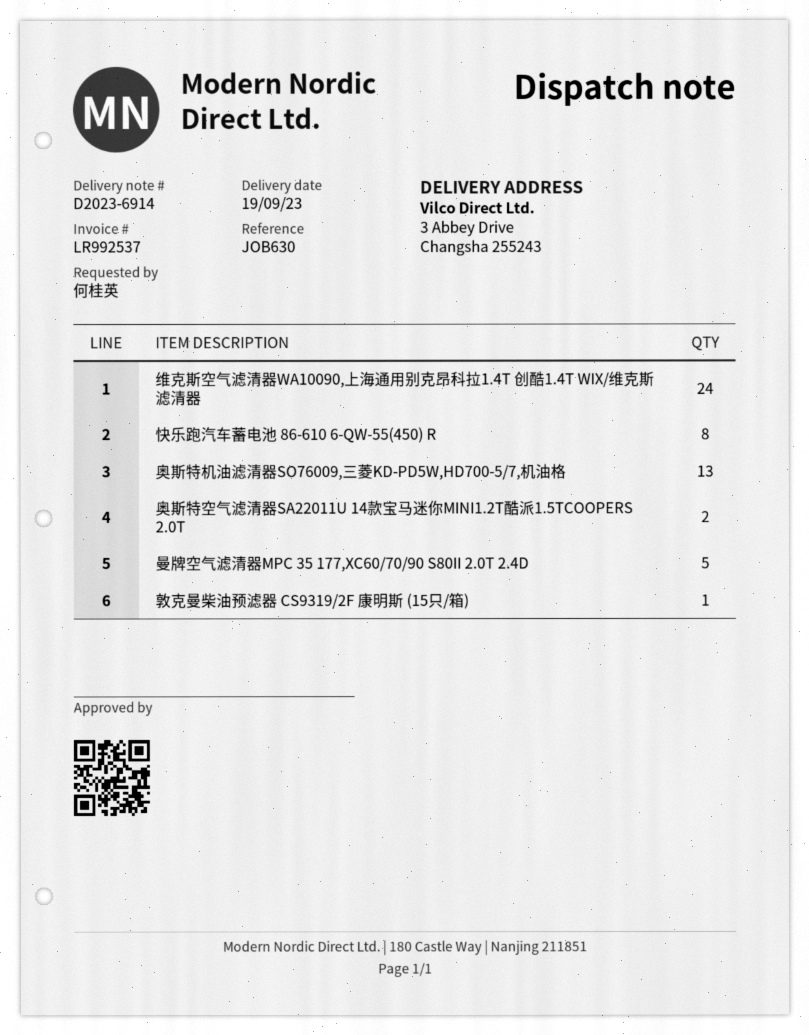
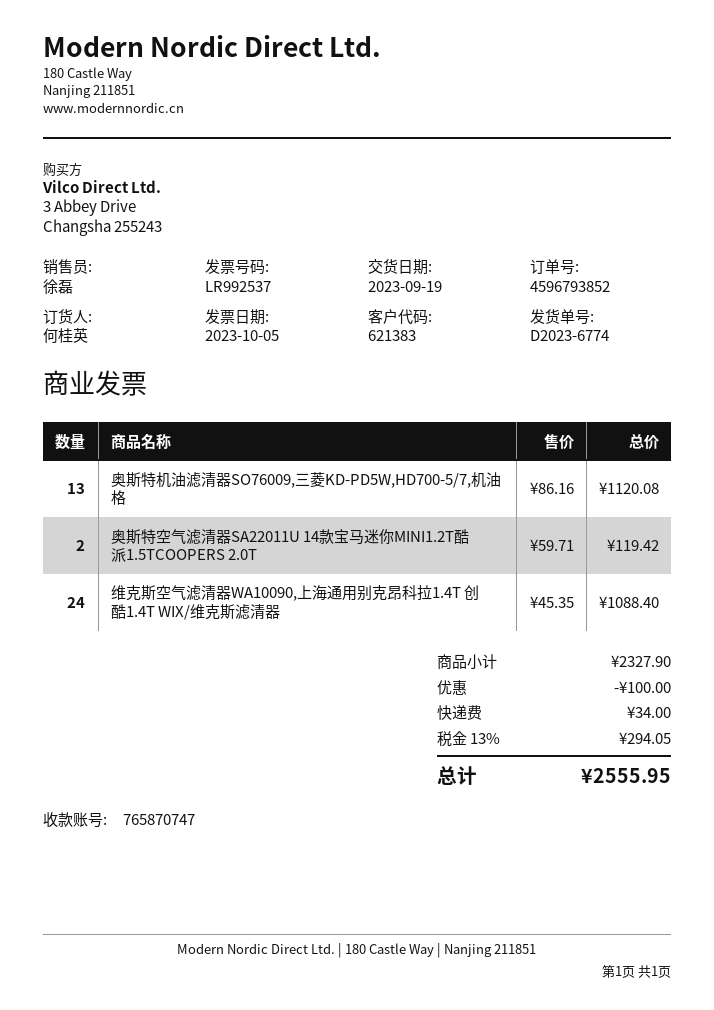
delivery note number: D2023-6914 -> D2023-6774
快乐跑汽车蓄电池 86-610 6-QW-55(450) R: 8 -> none
曼牌空气滤清器MPC 35 177,XC60/70/90 S80II 2.0T 2.4D: 5 -> none
敦克曼柴油预滤器 CS9319/2F 康明斯 (15只/箱): 1 -> none

